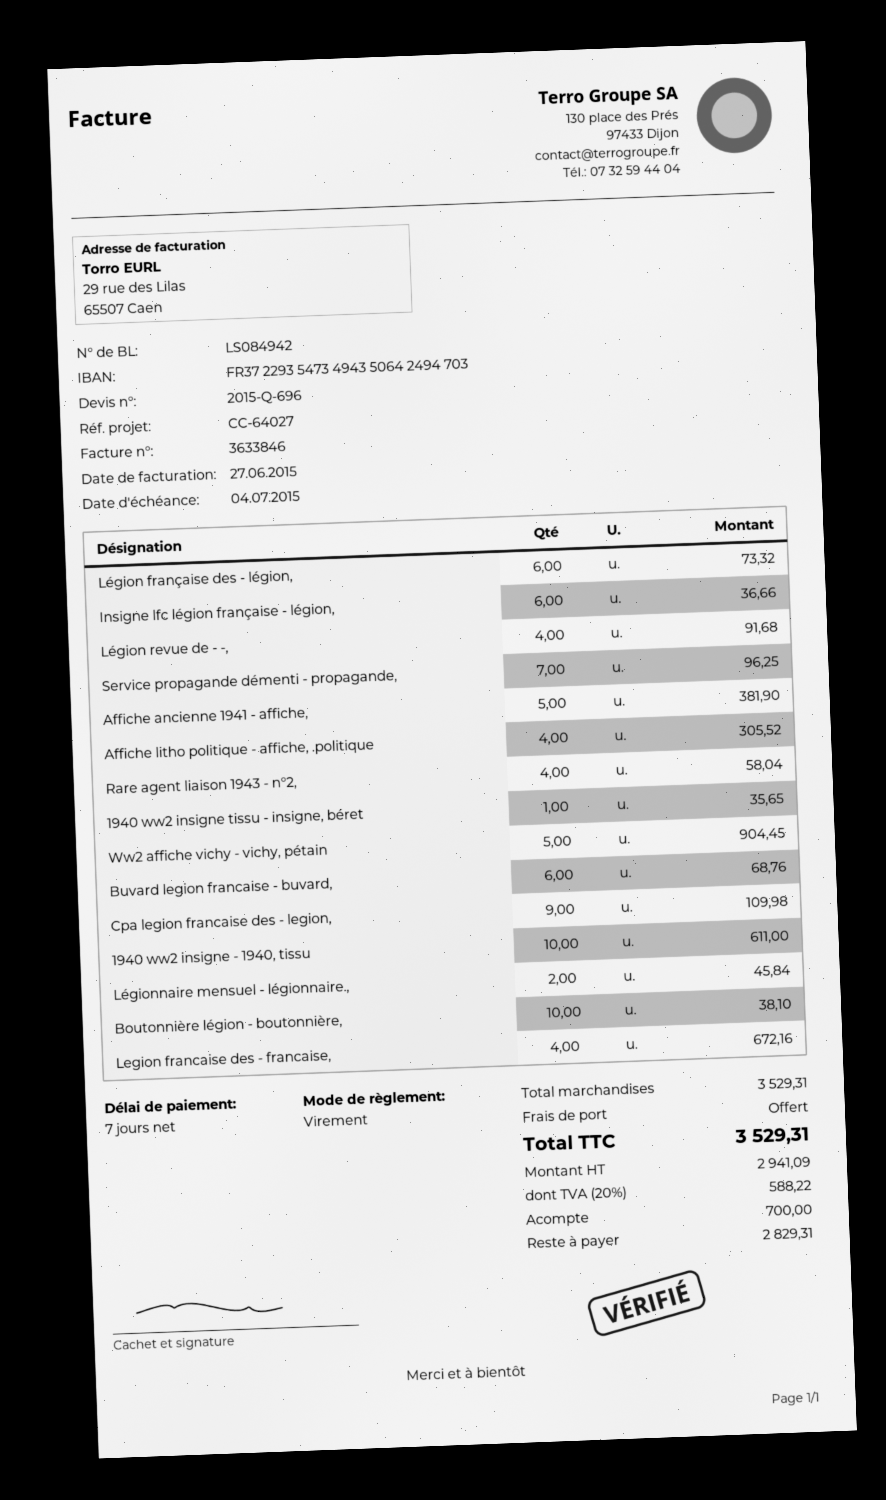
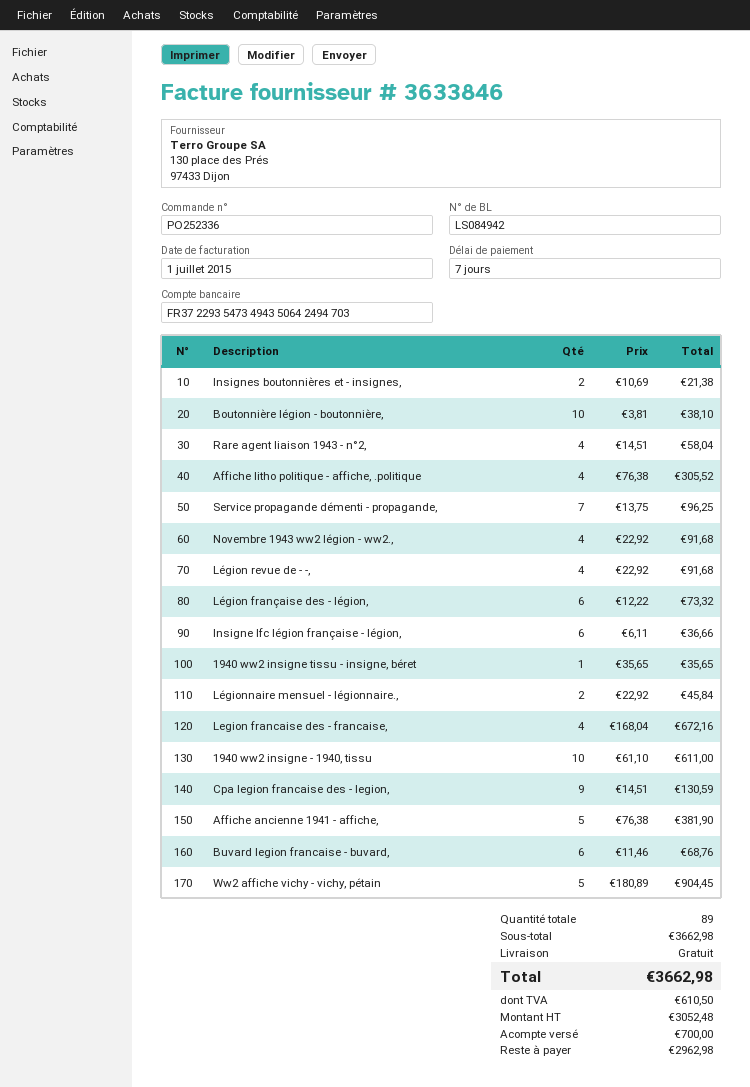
invoice date: 2015-06-27 -> 2015-07-01
Cpa legion francaise des - legion,: 9 for 109.98 -> 9 for 130.59
Insignes boutonnières et - insignes,: none -> 2 for 21.38
Novembre 1943 ww2 légion - ww2.,: none -> 4 for 91.68
subtotal: 3529.31 -> 3662.98
net: 2941.09 -> 3052.48
tax: 588.22 -> 610.50
total: 3529.31 -> 3662.98
balance: 2829.31 -> 2962.98

